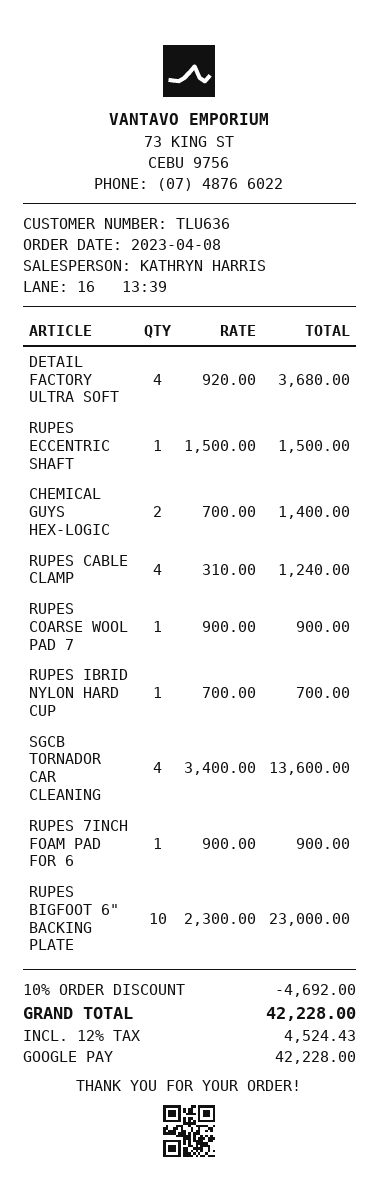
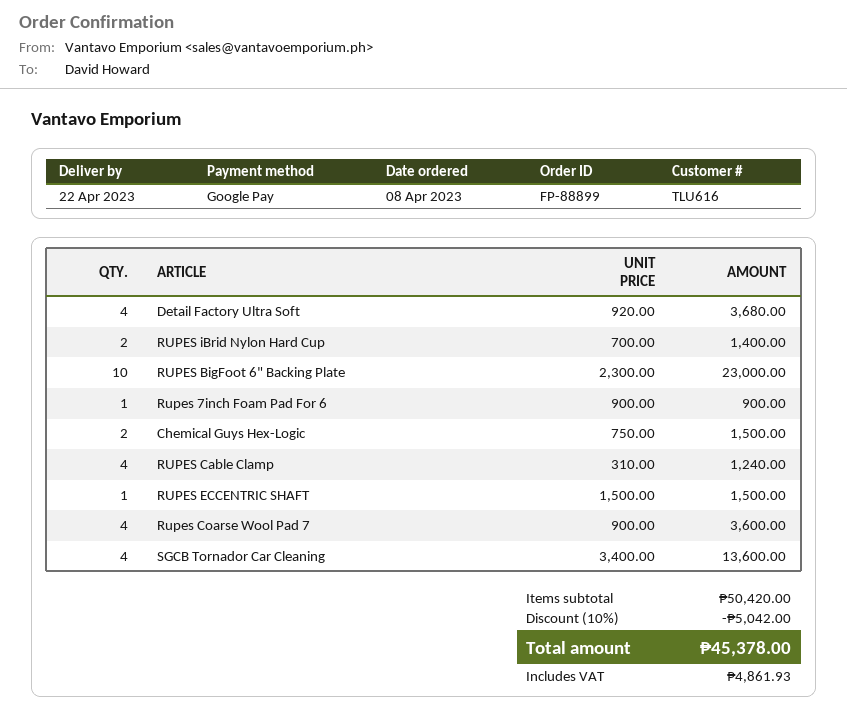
customer number: TLU636 -> TLU616
CHEMICAL GUYS HEX-LOGIC: 2 x 700.00 = 1400.00 -> 2 x 750.00 = 1500.00
RUPES COARSE WOOL PAD 7: 1 x 900.00 = 900.00 -> 4 x 900.00 = 3600.00
RUPES IBRID NYLON HARD CUP: 1 x 700.00 = 700.00 -> 2 x 700.00 = 1400.00
discount: 10% = 4692.00 -> 10% = 5042.00
tax: 4524.43 -> 4861.93
total: 42228.00 -> 45378.00

